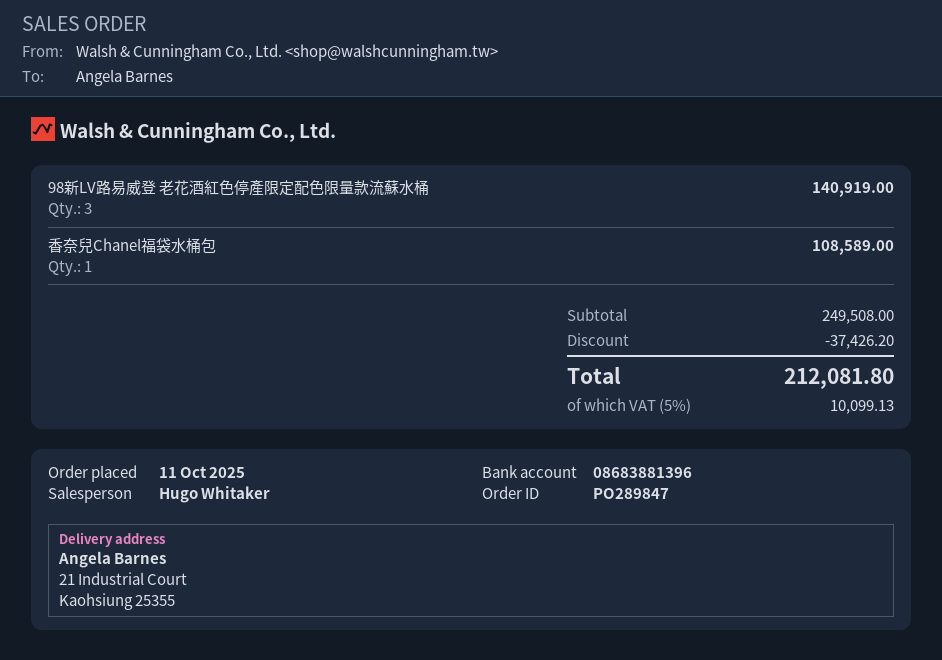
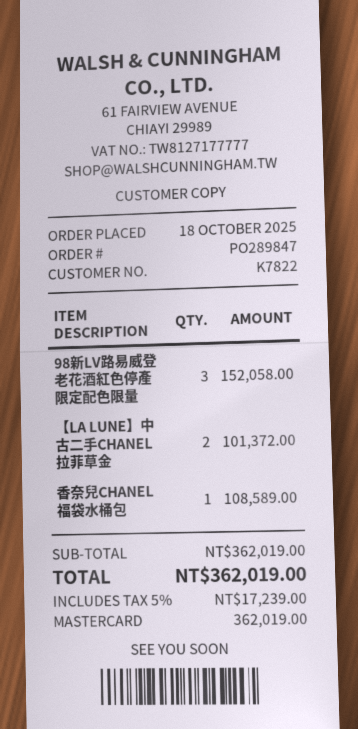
order date: 2025-10-11 -> 2025-10-18
98新LV路易威登 老花酒紅色停產限定配色限量款流蘇水桶: 3 for 140919.00 -> 3 for 152058.00
【LA LUNE】中古二手CHANEL拉菲草金: none -> 2 for 101372.00
subtotal: 249508.00 -> 362019.00
discount: 37426.20 -> none
tax: 5% = 10099.13 -> 5% = 17239.00
total: 212081.80 -> 362019.00

